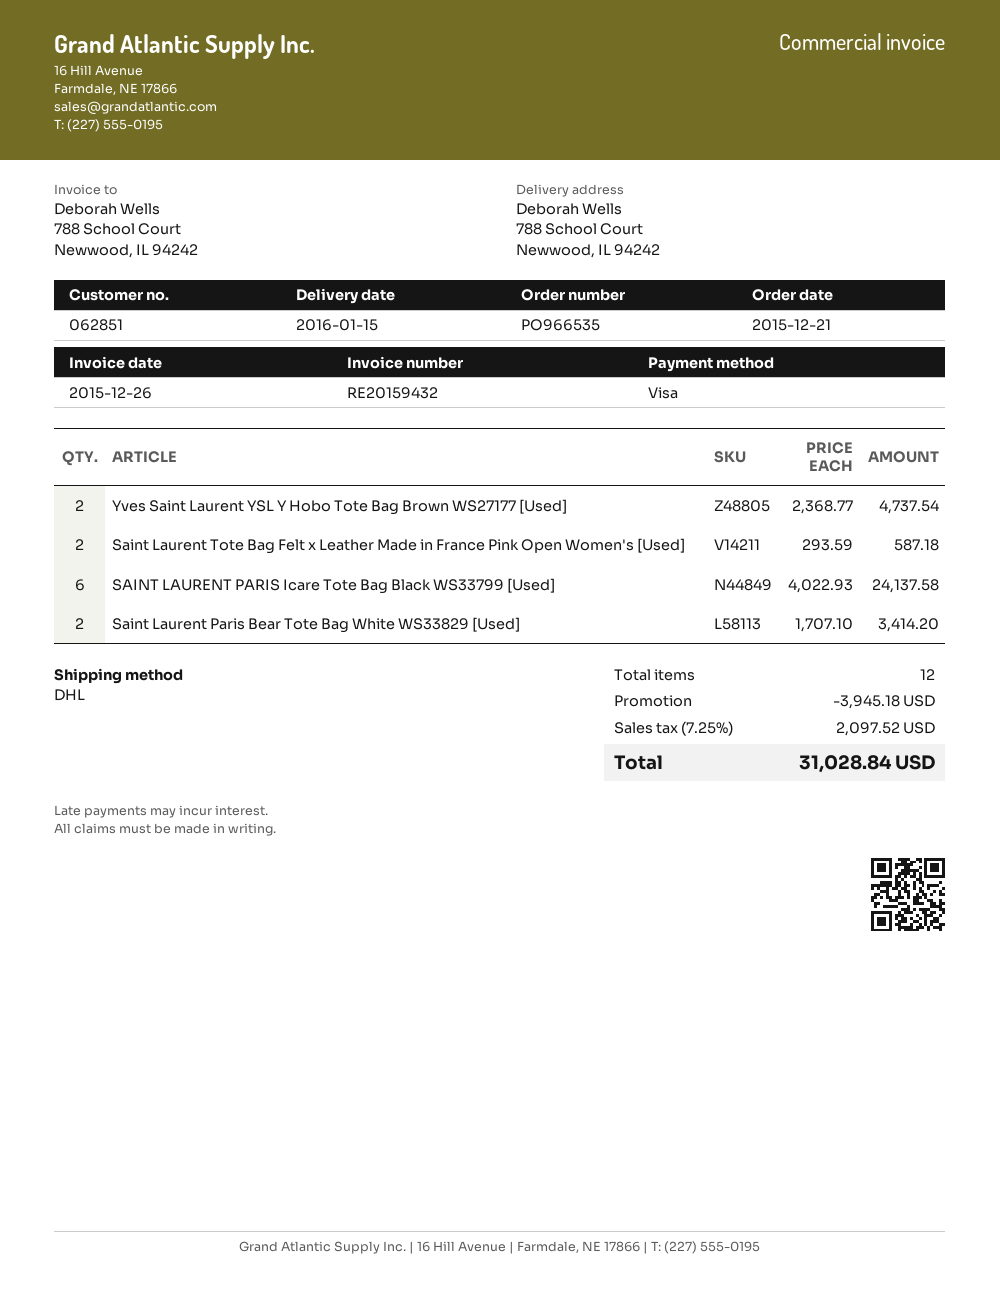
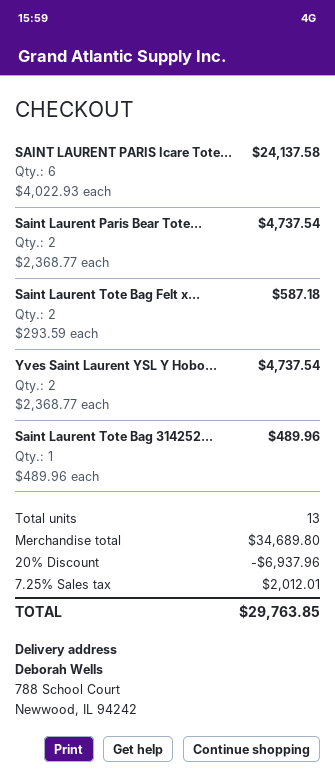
Saint Laurent Paris Bear Tote Bag White WS33829 [Used]: 2 x 1707.10 = 3414.20 -> 2 x 2368.77 = 4737.54
Saint Laurent Tote Bag 314252...: none -> 1 x 489.96 = 489.96
total quantity: 12 -> 13
discount: 3945.18 -> 6937.96
tax: 7.25% = 2097.52 -> 7.25% = 2012.01
total: 31028.84 -> 29763.85

